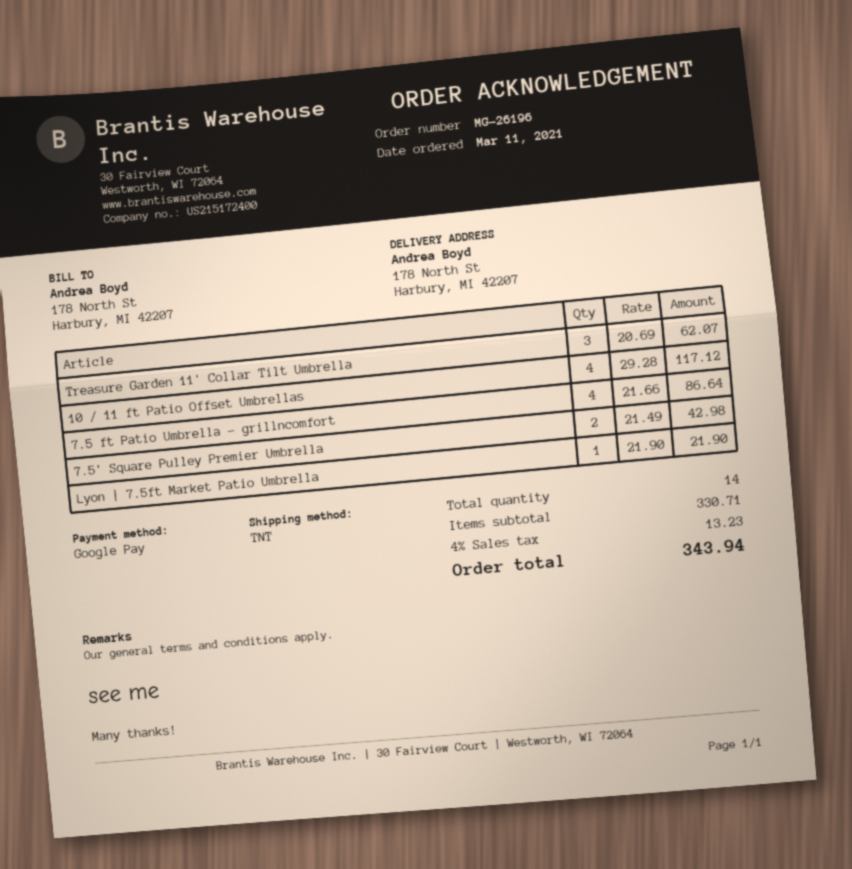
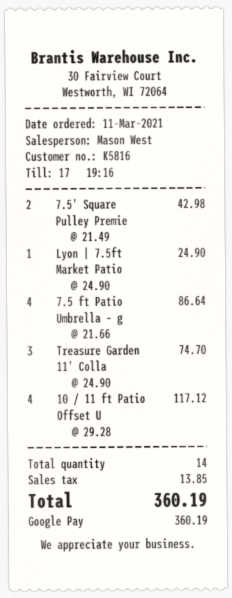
Treasure Garden 11' Collar Tilt Umbrella: 3 x 20.69 = 62.07 -> 3 x 24.90 = 74.70
Lyon | 7.5ft Market Patio Umbrella: 1 x 21.90 = 21.90 -> 1 x 24.90 = 24.90
tax: 13.23 -> 13.85
total: 343.94 -> 360.19

